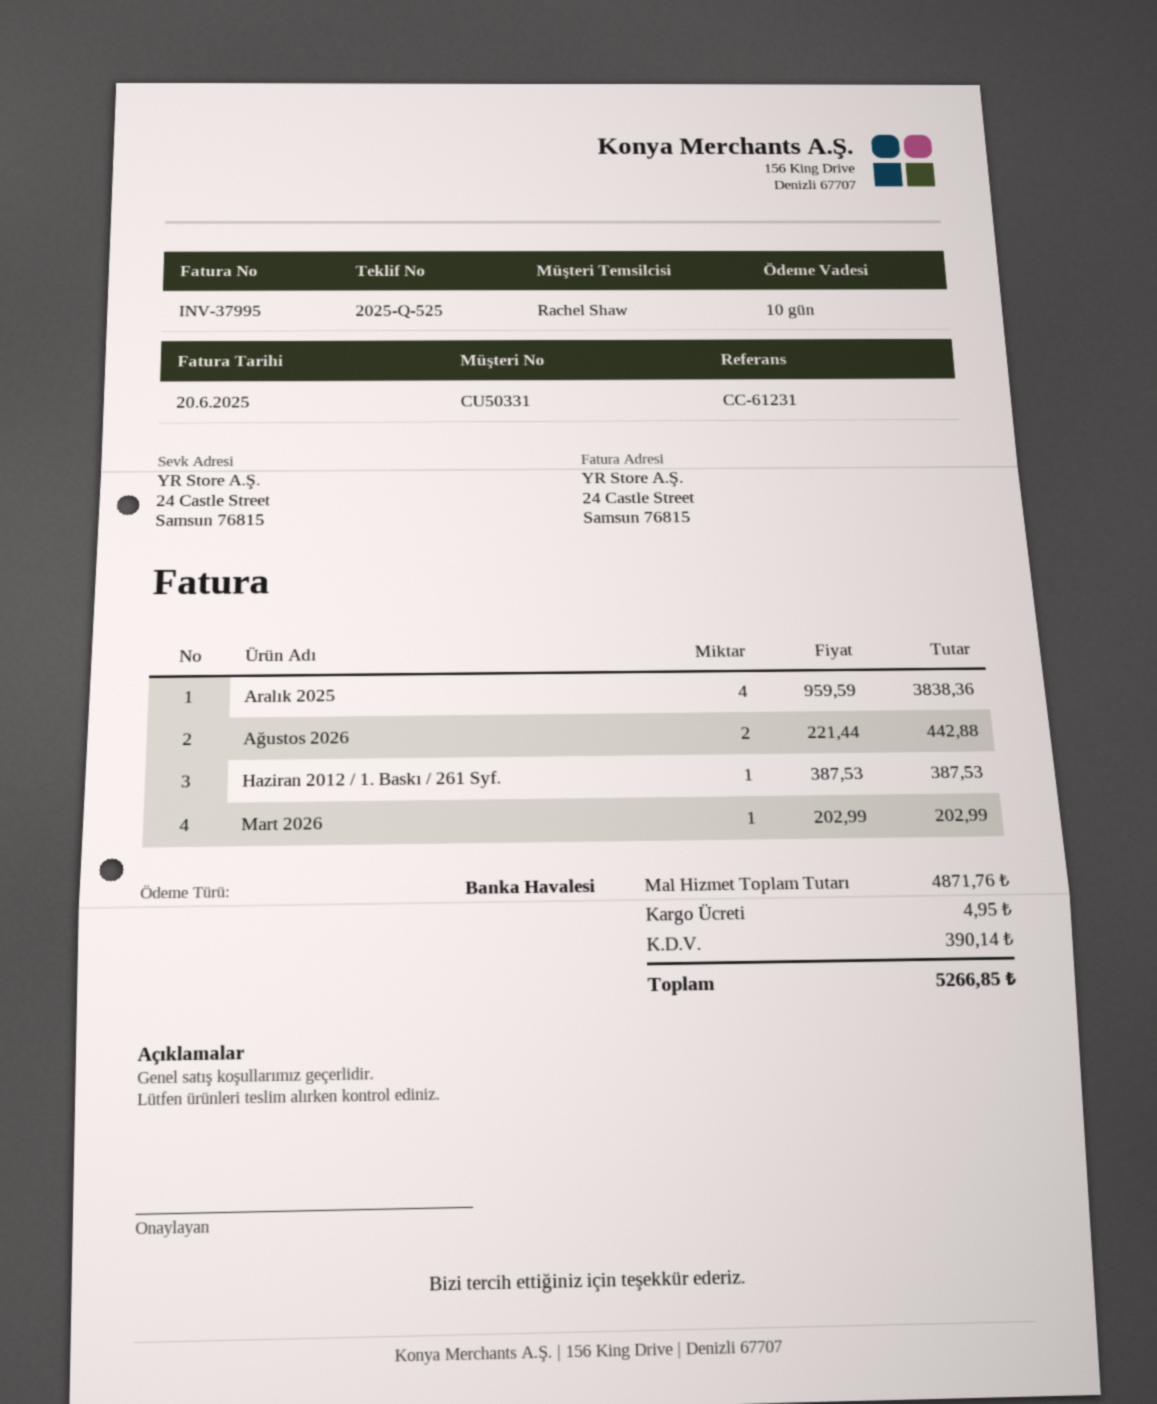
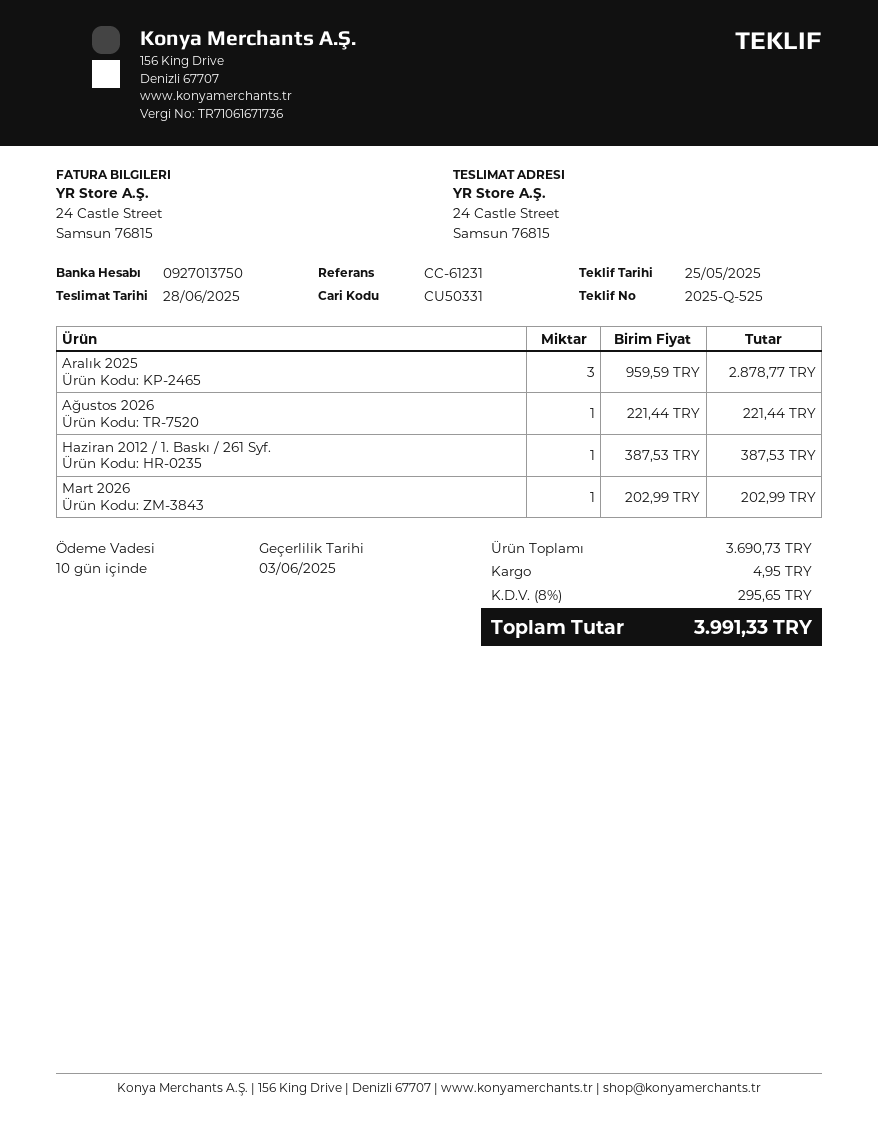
Aralık 2025: 4 x 959.59 = 3838.36 -> 3 x 959.59 = 2878.77
Ağustos 2026: 2 x 221.44 = 442.88 -> 1 x 221.44 = 221.44
subtotal: 4871.76 -> 3690.73
tax: 390.14 -> 295.65
total: 5266.85 -> 3991.33

